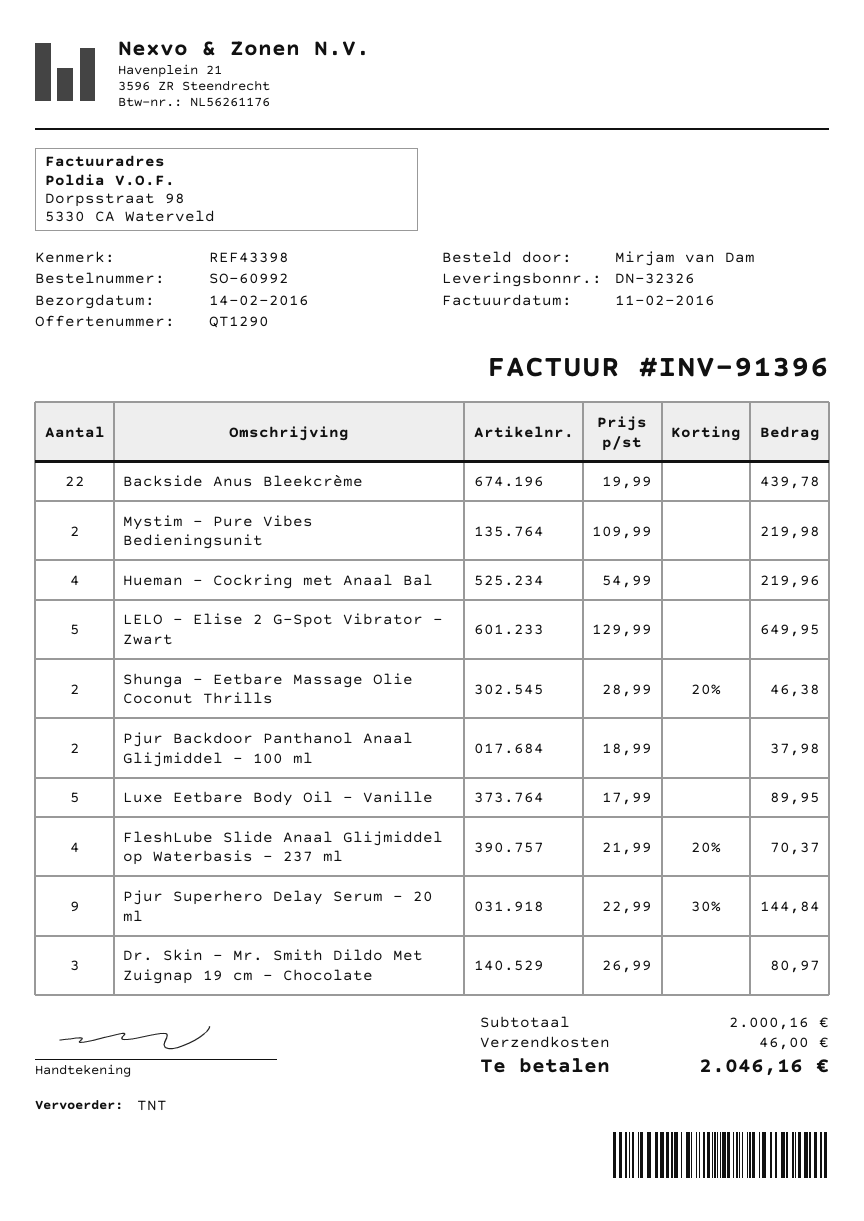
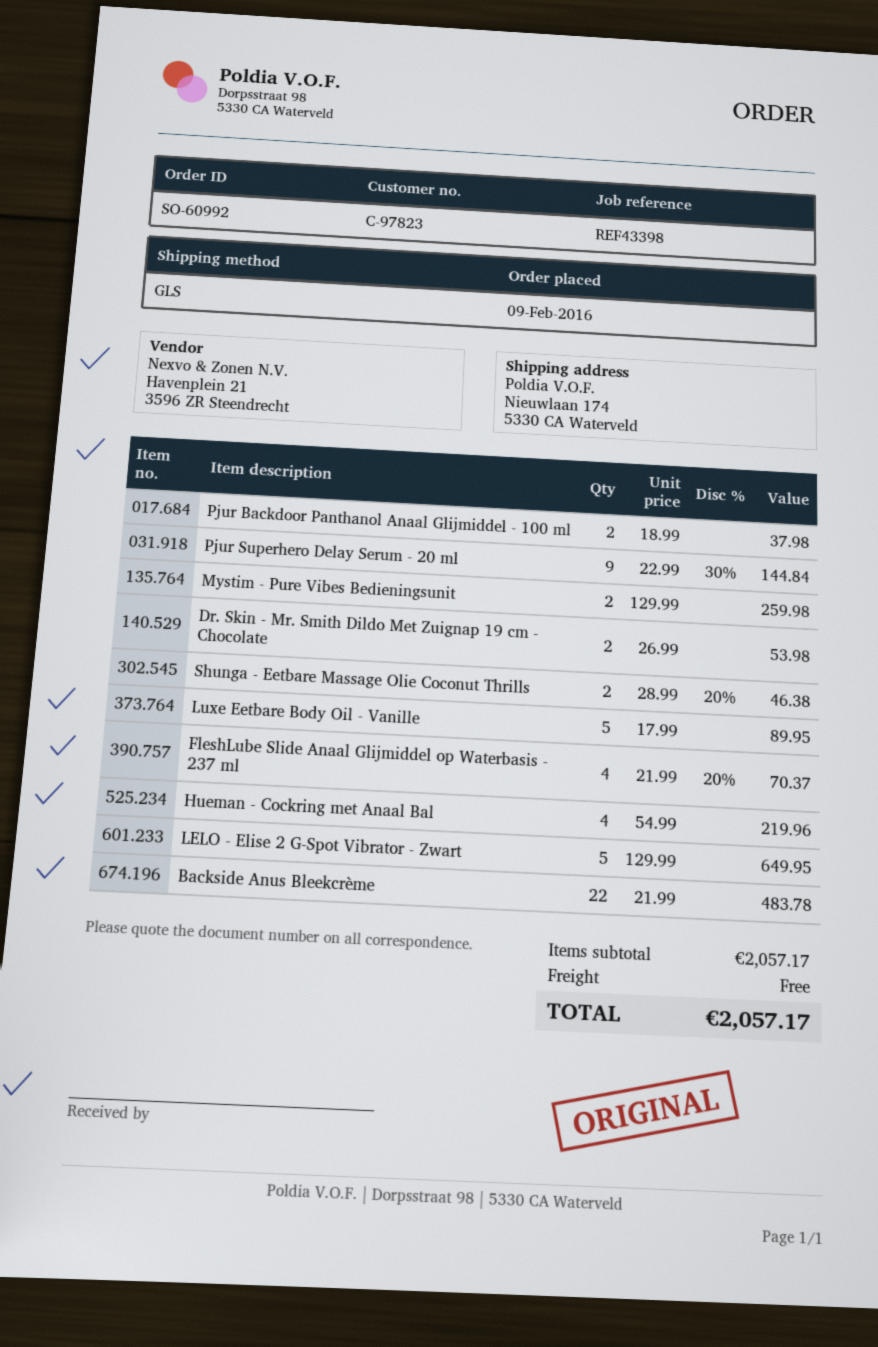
shipping method: TNT -> GLS
Backside Anus Bleekcrème: 22 x 19.99 = 439.78 -> 22 x 21.99 = 483.78
Mystim - Pure Vibes Bedieningsunit: 2 x 109.99 = 219.98 -> 2 x 129.99 = 259.98
Dr. Skin - Mr. Smith Dildo Met Zuignap 19 cm - Chocolate: 3 x 26.99 = 80.97 -> 2 x 26.99 = 53.98
subtotal: 2000.16 -> 2057.17
shipping: 46.00 -> 0.00
total: 2046.16 -> 2057.17

